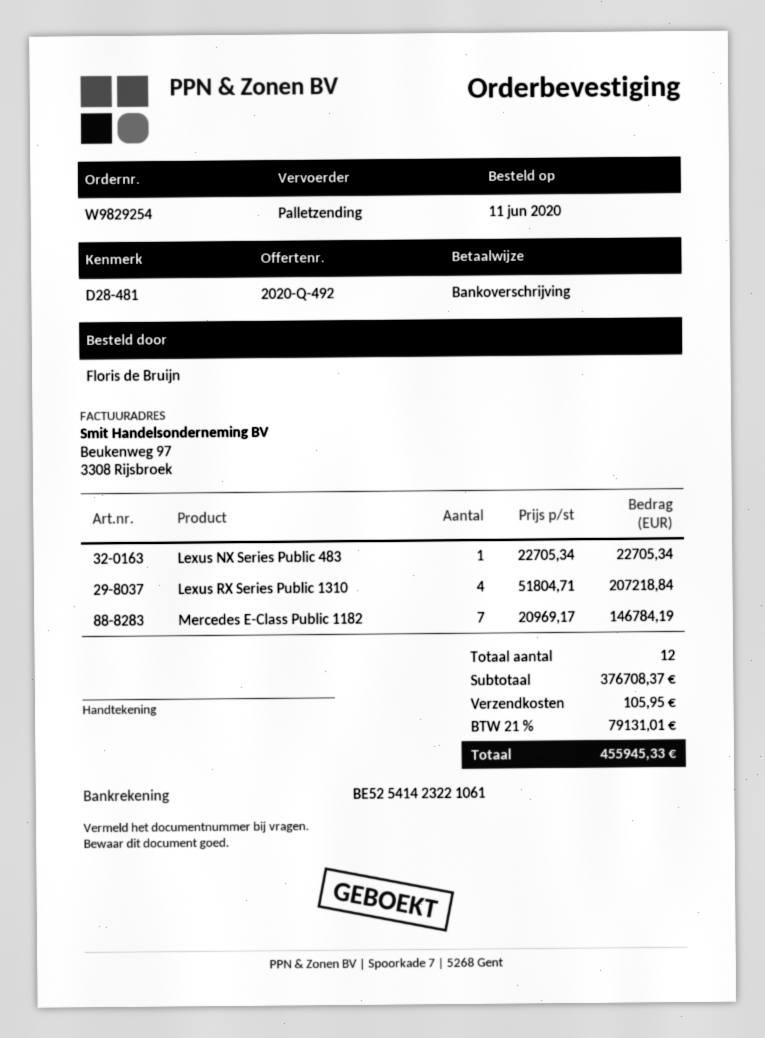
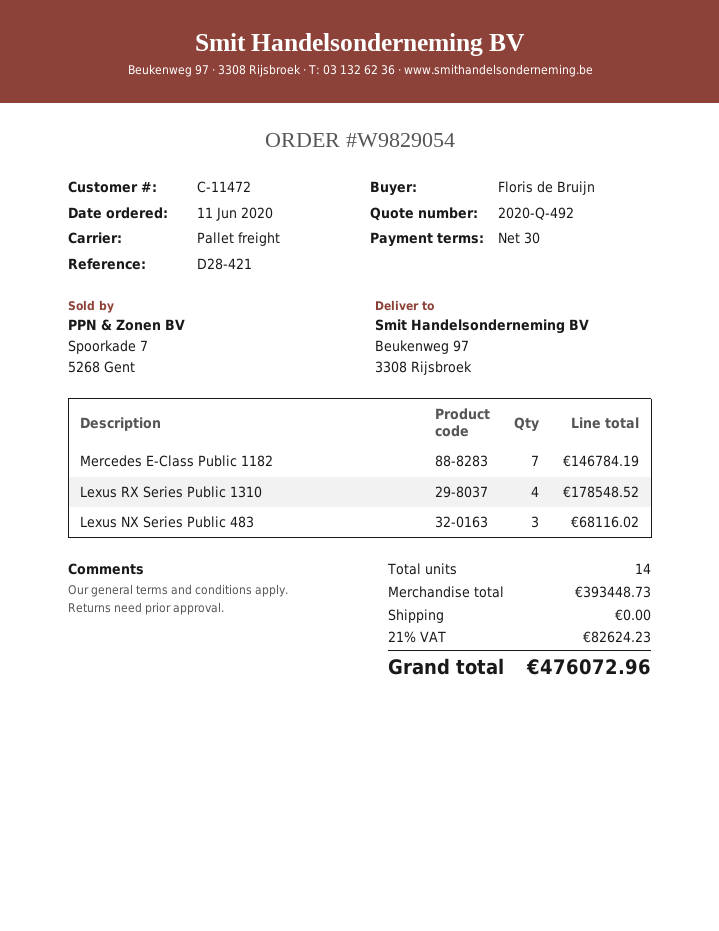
order number: W9829254 -> W9829054
reference: D28-481 -> D28-421
Lexus NX Series Public 483: 1 for 22705.34 -> 3 for 68116.02
Lexus RX Series Public 1310: 4 for 207218.84 -> 4 for 178548.52
total quantity: 12 -> 14
subtotal: 376708.37 -> 393448.73
shipping: 105.95 -> 0.00
tax: 21% = 79131.01 -> 21% = 82624.23
total: 455945.33 -> 476072.96

